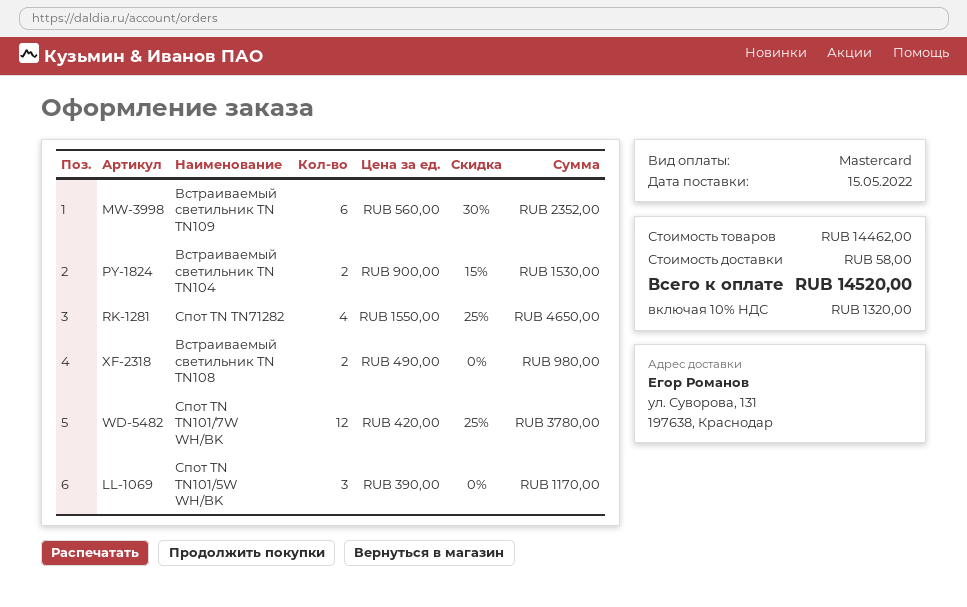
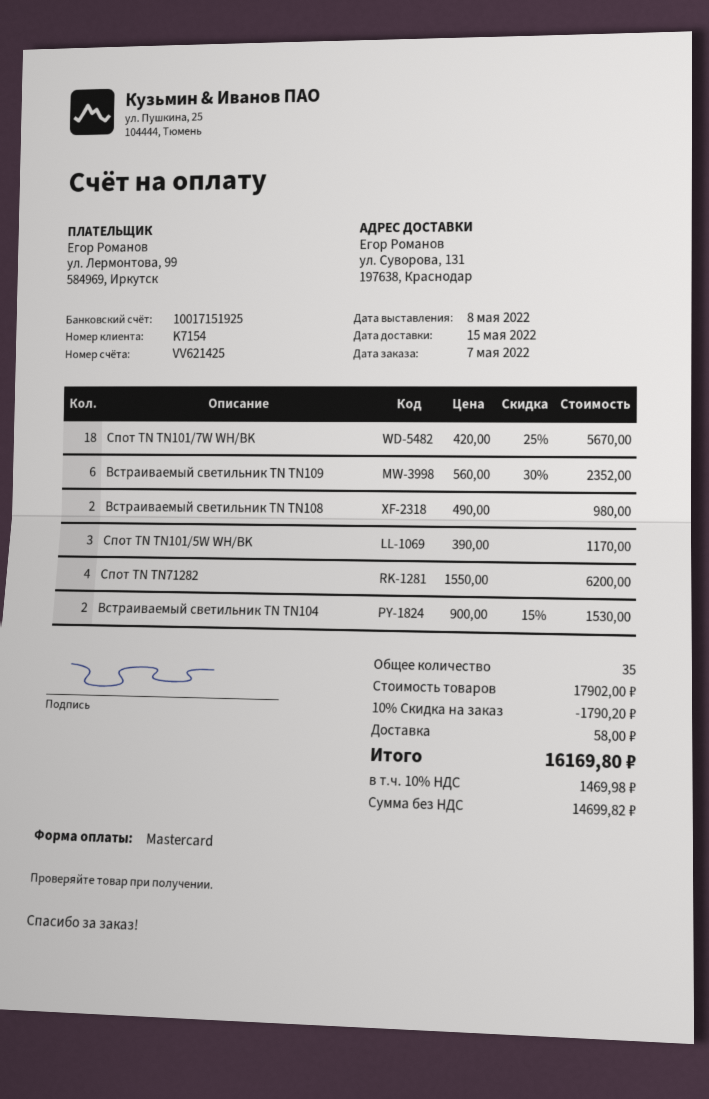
Спот TN TN71282: 4 x 1550.00 - 25% = 4650.00 -> 4 x 1550.00 = 6200.00
Спот TN TN101/7W WH/BK: 12 x 420.00 - 25% = 3780.00 -> 18 x 420.00 - 25% = 5670.00
subtotal: 14462.00 -> 17902.00
discount: none -> 10% = 1790.20
tax: 10% = 1320.00 -> 10% = 1469.98
total: 14520.00 -> 16169.80

